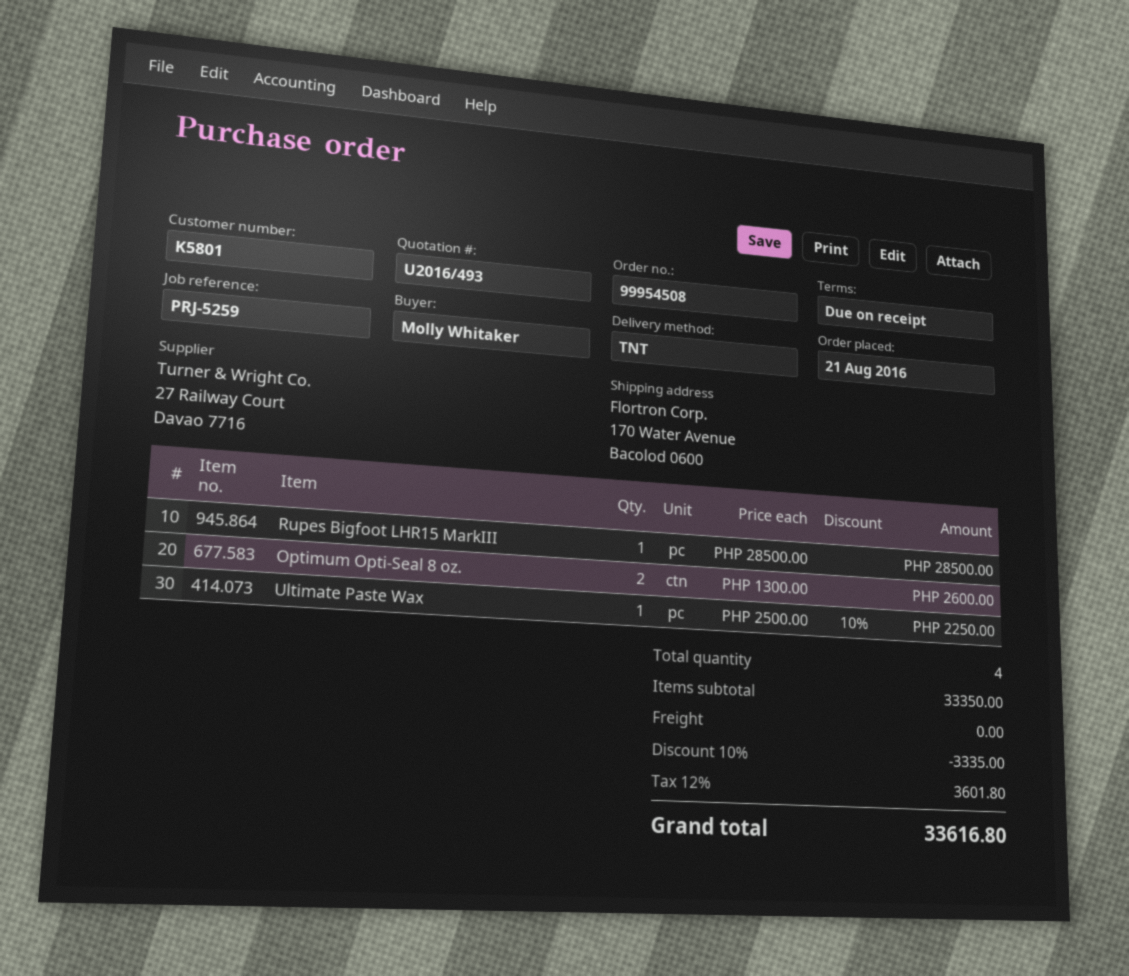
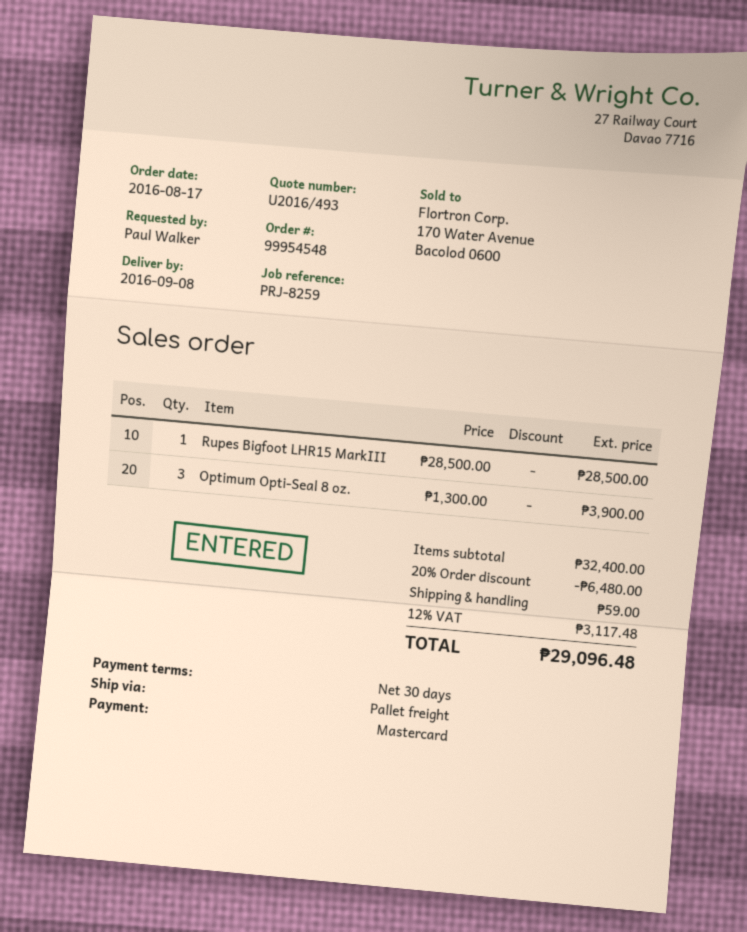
order number: 99954508 -> 99954548
order date: 2016-08-21 -> 2016-08-17
payment terms: on receipt -> 30 days
reference: PRJ-5259 -> PRJ-8259
ordered by: Molly Whitaker -> Paul Walker
shipping method: TNT -> pallet freight
Optimum Opti-Seal 8 oz.: 2 x 1300.00 = 2600.00 -> 3 x 1300.00 = 3900.00
Ultimate Paste Wax: 1 x 2500.00 - 10% = 2250.00 -> none
subtotal: 33350.00 -> 32400.00
discount: 10% = 3335.00 -> 20% = 6480.00
shipping: 0.00 -> 59.00
tax: 12% = 3601.80 -> 12% = 3117.48
total: 33616.80 -> 29096.48

